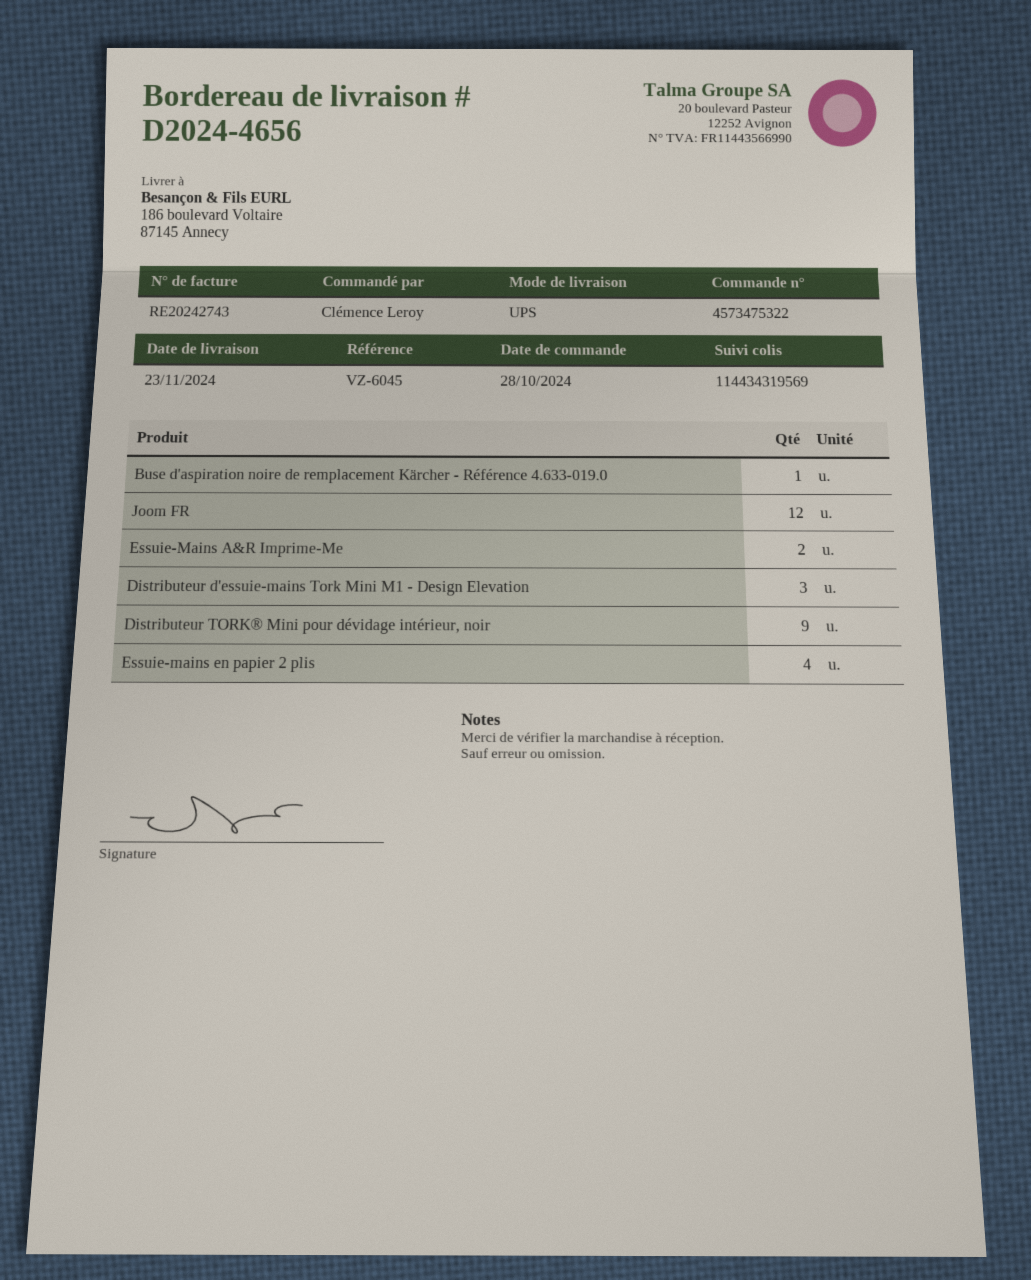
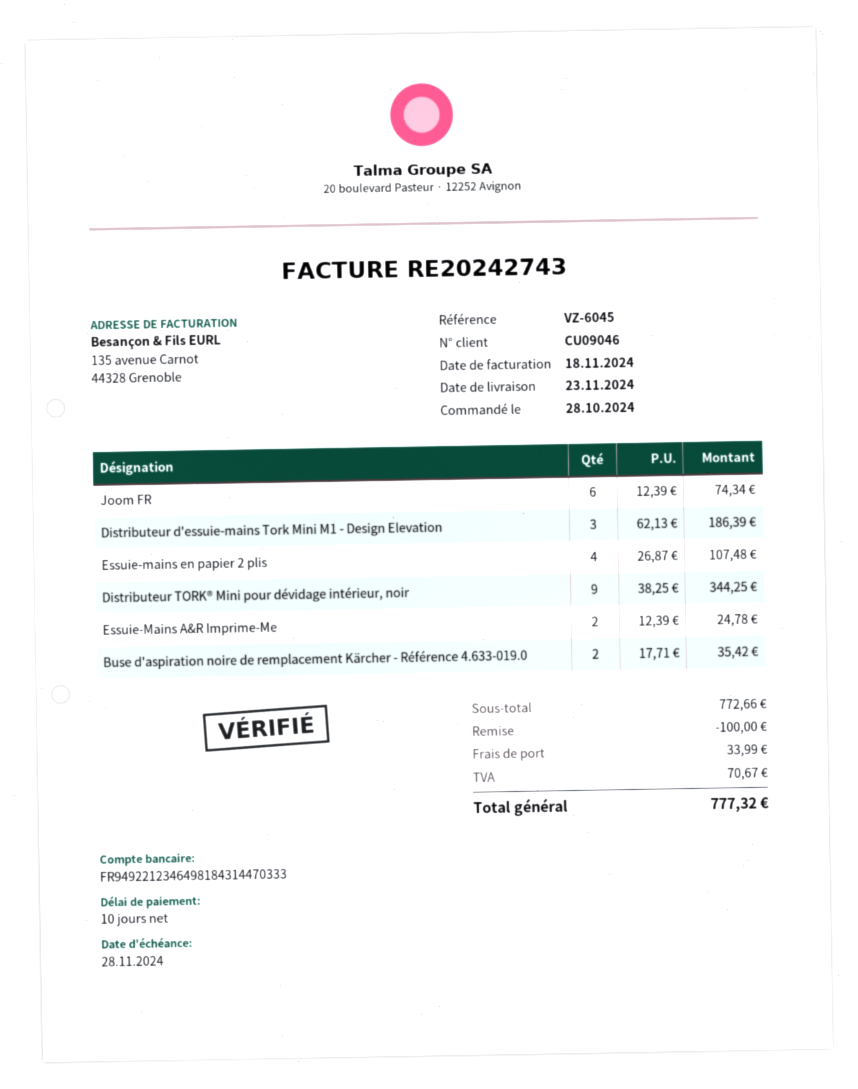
Buse d'aspiration noire de remplacement Kärcher - Référence 4.633-019.0: 1 -> 2
Joom FR: 12 -> 6

